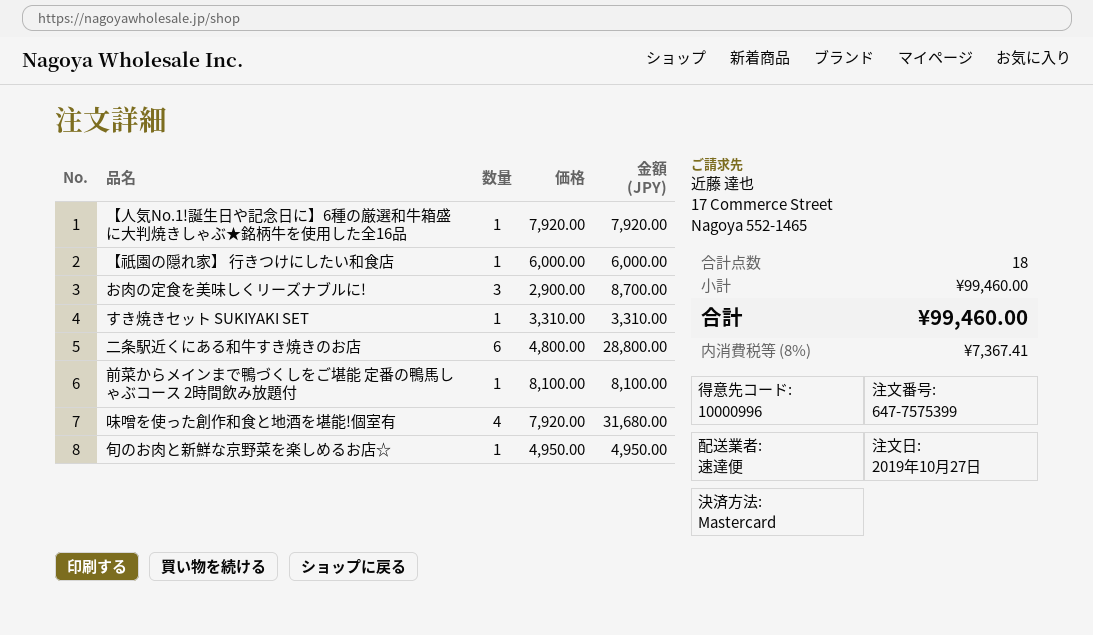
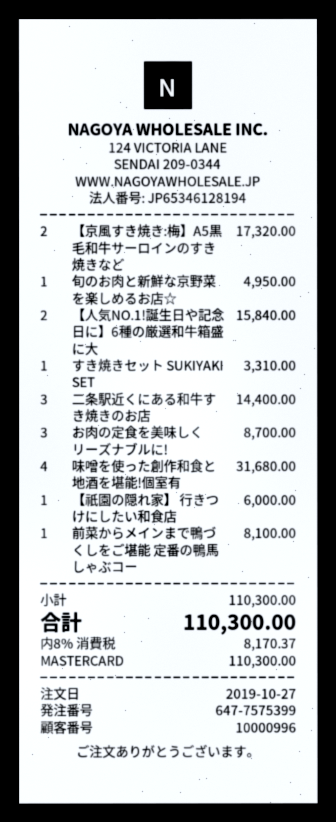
【人気No.1!誕生日や記念日に】6種の厳選和牛箱盛に大判焼きしゃぶ★銘柄牛を使用した全16品: 1 for 7920.00 -> 2 for 15840.00
二条駅近くにある和牛すき焼きのお店: 6 for 28800.00 -> 3 for 14400.00
【京風すき焼き:梅】A5黒毛和牛サーロインのすき焼きなど: none -> 2 for 17320.00
subtotal: 99460.00 -> 110300.00
tax: 8% = 7367.41 -> 8% = 8170.37
total: 99460.00 -> 110300.00

